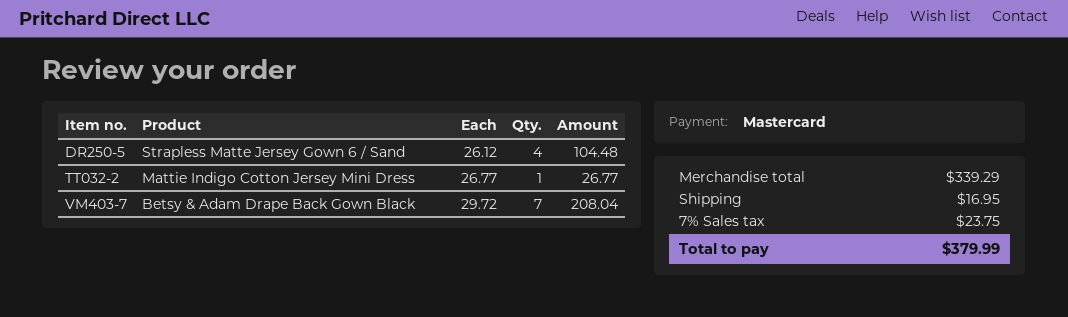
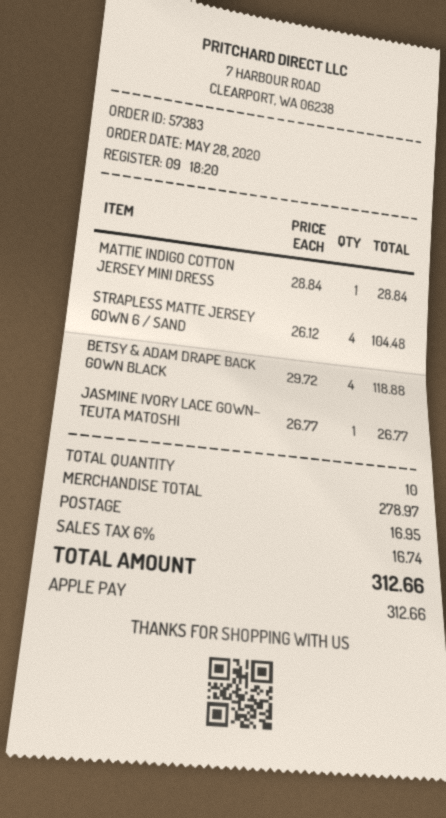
payment method: Mastercard -> Apple Pay
Mattie Indigo Cotton Jersey Mini Dress: 1 x 26.77 = 26.77 -> 1 x 28.84 = 28.84
Betsy & Adam Drape Back Gown Black: 7 x 29.72 = 208.04 -> 4 x 29.72 = 118.88
JASMINE IVORY LACE GOWN– TEUTA MATOSHI: none -> 1 x 26.77 = 26.77
subtotal: 339.29 -> 278.97
tax: 7% = 23.75 -> 6% = 16.74
total: 379.99 -> 312.66

